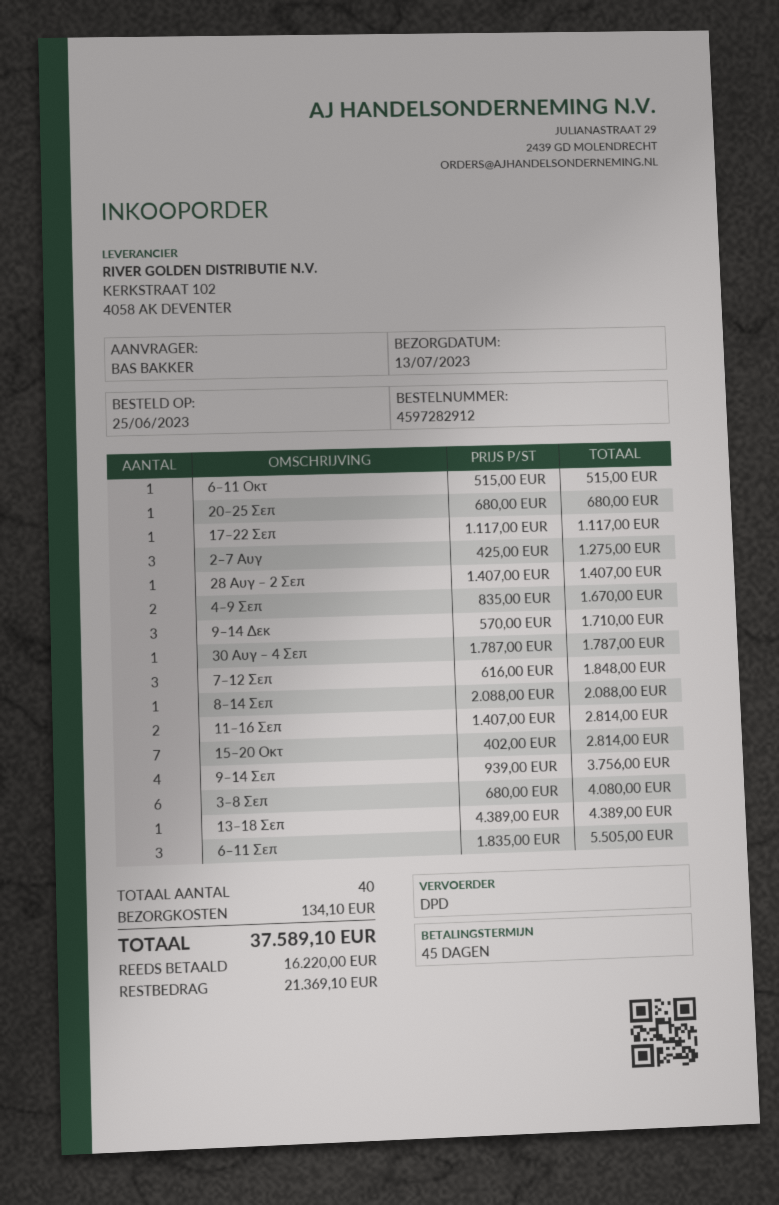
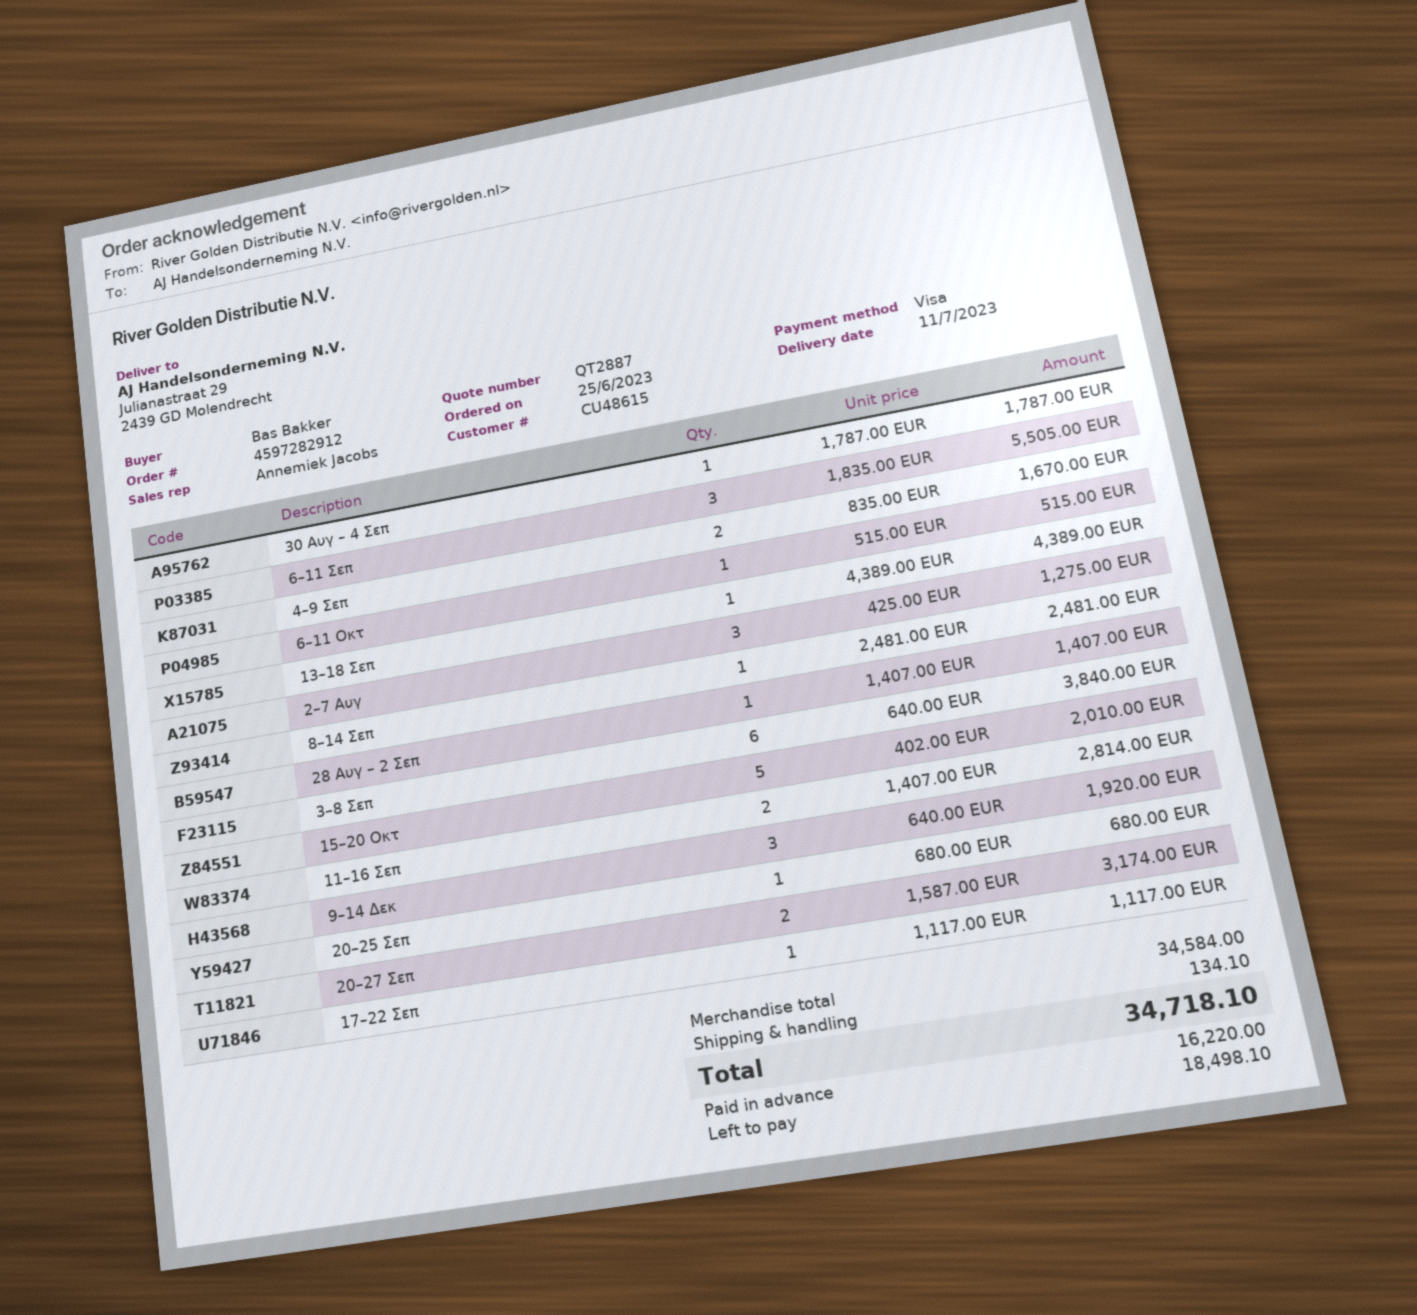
delivery date: 2023-07-13 -> 2023-07-11
9–14 Δεκ: 3 x 570.00 = 1710.00 -> 3 x 640.00 = 1920.00
7–12 Σεπ: 3 x 616.00 = 1848.00 -> none
8–14 Σεπ: 1 x 2088.00 = 2088.00 -> 1 x 2481.00 = 2481.00
15–20 Οκτ: 7 x 402.00 = 2814.00 -> 5 x 402.00 = 2010.00
9–14 Σεπ: 4 x 939.00 = 3756.00 -> none
3–8 Σεπ: 6 x 680.00 = 4080.00 -> 6 x 640.00 = 3840.00
20–27 Σεπ: none -> 2 x 1587.00 = 3174.00
total: 37589.10 -> 34718.10
balance: 21369.10 -> 18498.10

